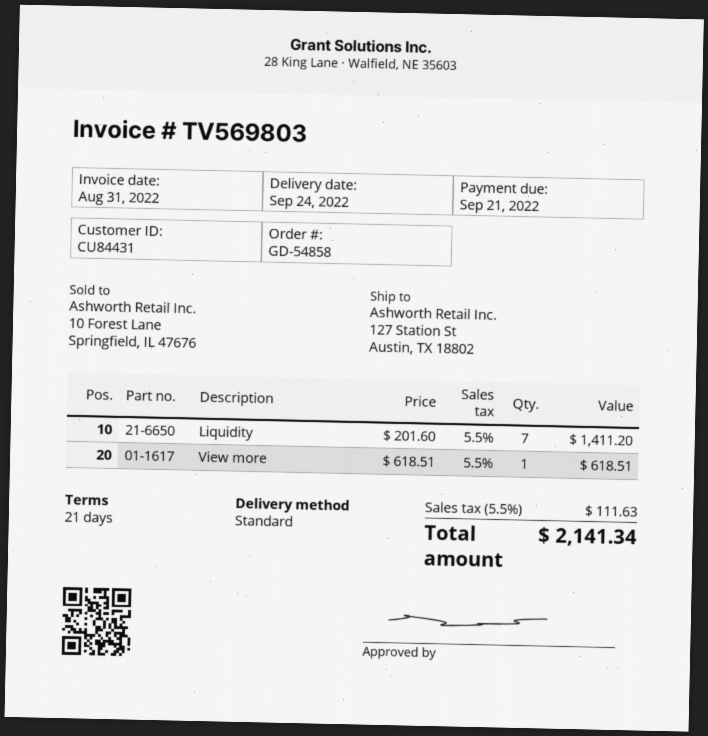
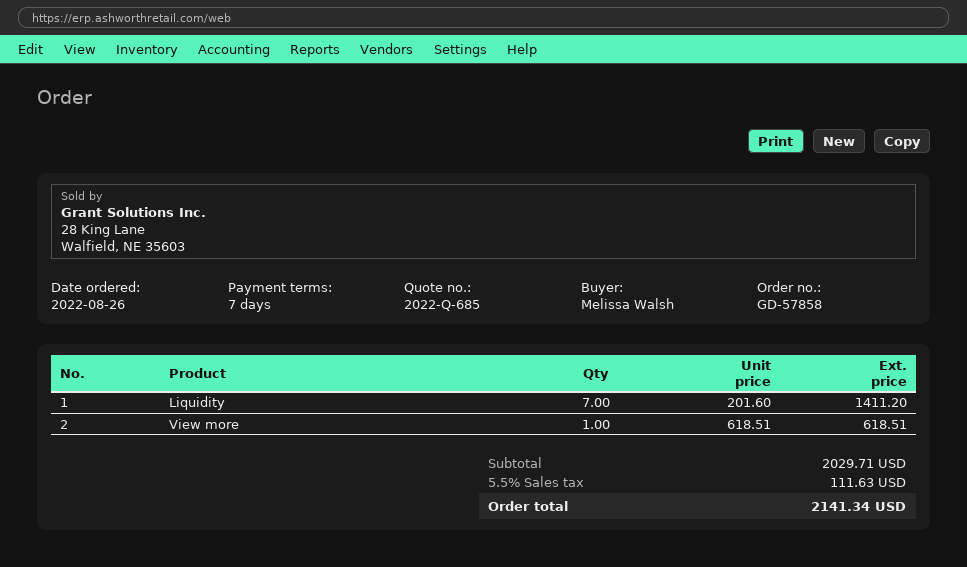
order number: GD-54858 -> GD-57858
payment terms: 21 days -> 7 days

